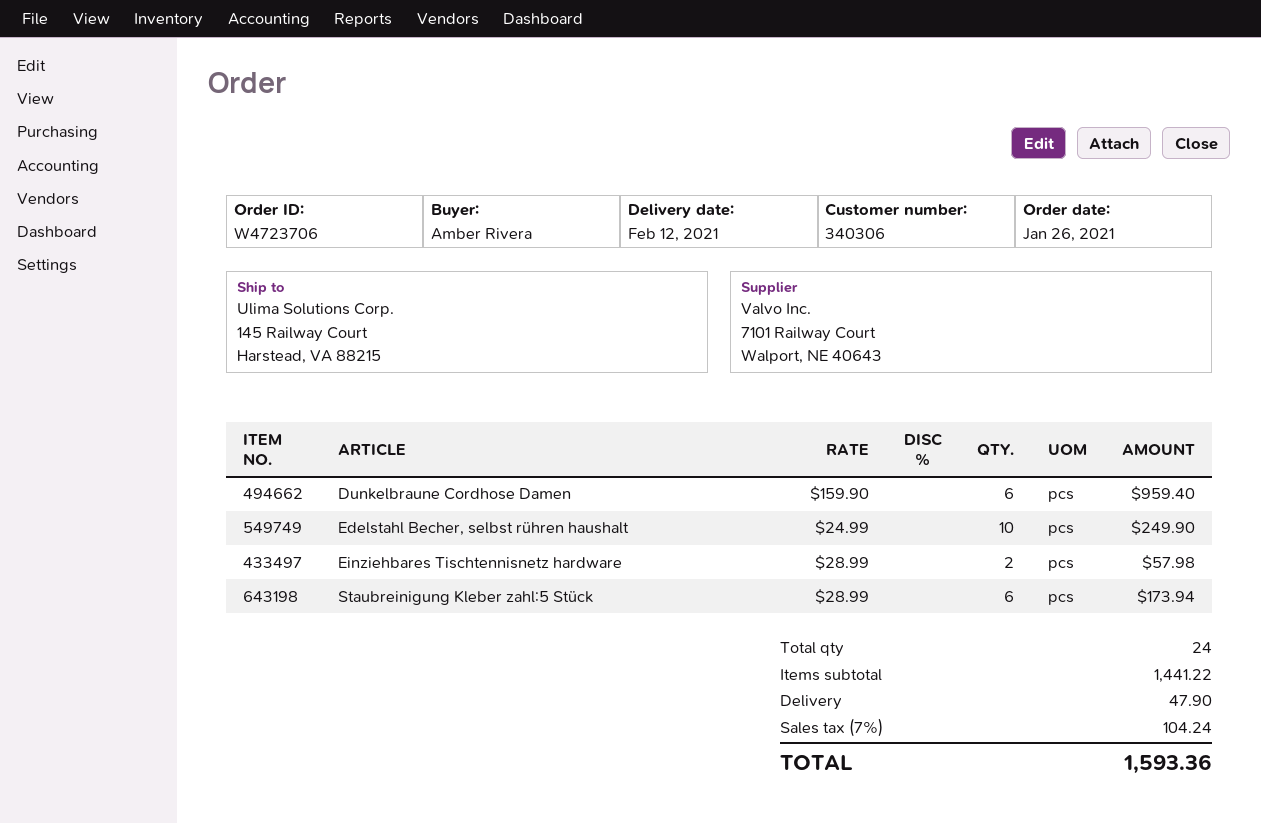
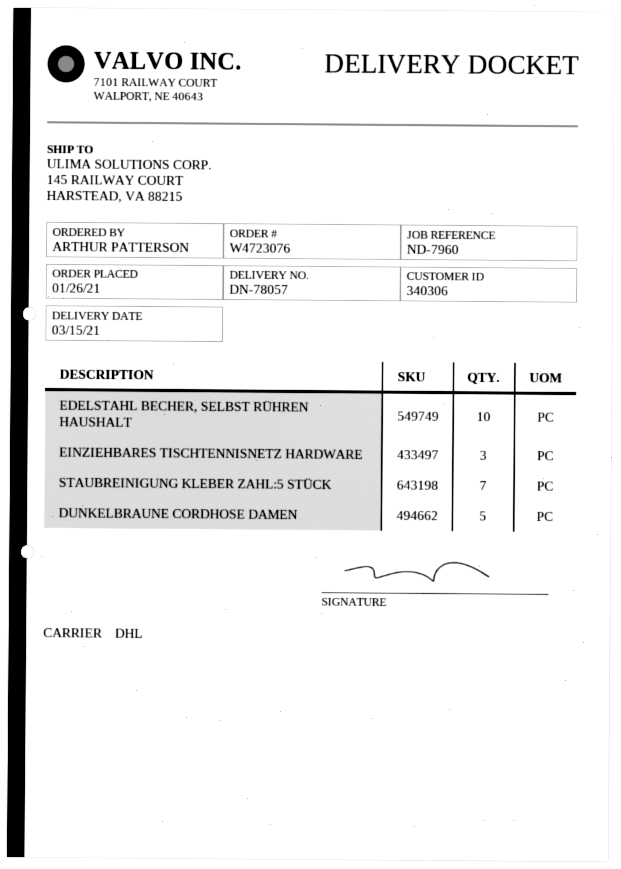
order number: W4723706 -> W4723076
delivery date: 2021-02-12 -> 2021-03-15
ordered by: Amber Rivera -> ARTHUR PATTERSON
Dunkelbraune Cordhose Damen: 6 -> 5
Einziehbares Tischtennisnetz hardware: 2 -> 3
Staubreinigung Kleber zahl:5 Stück: 6 -> 7

